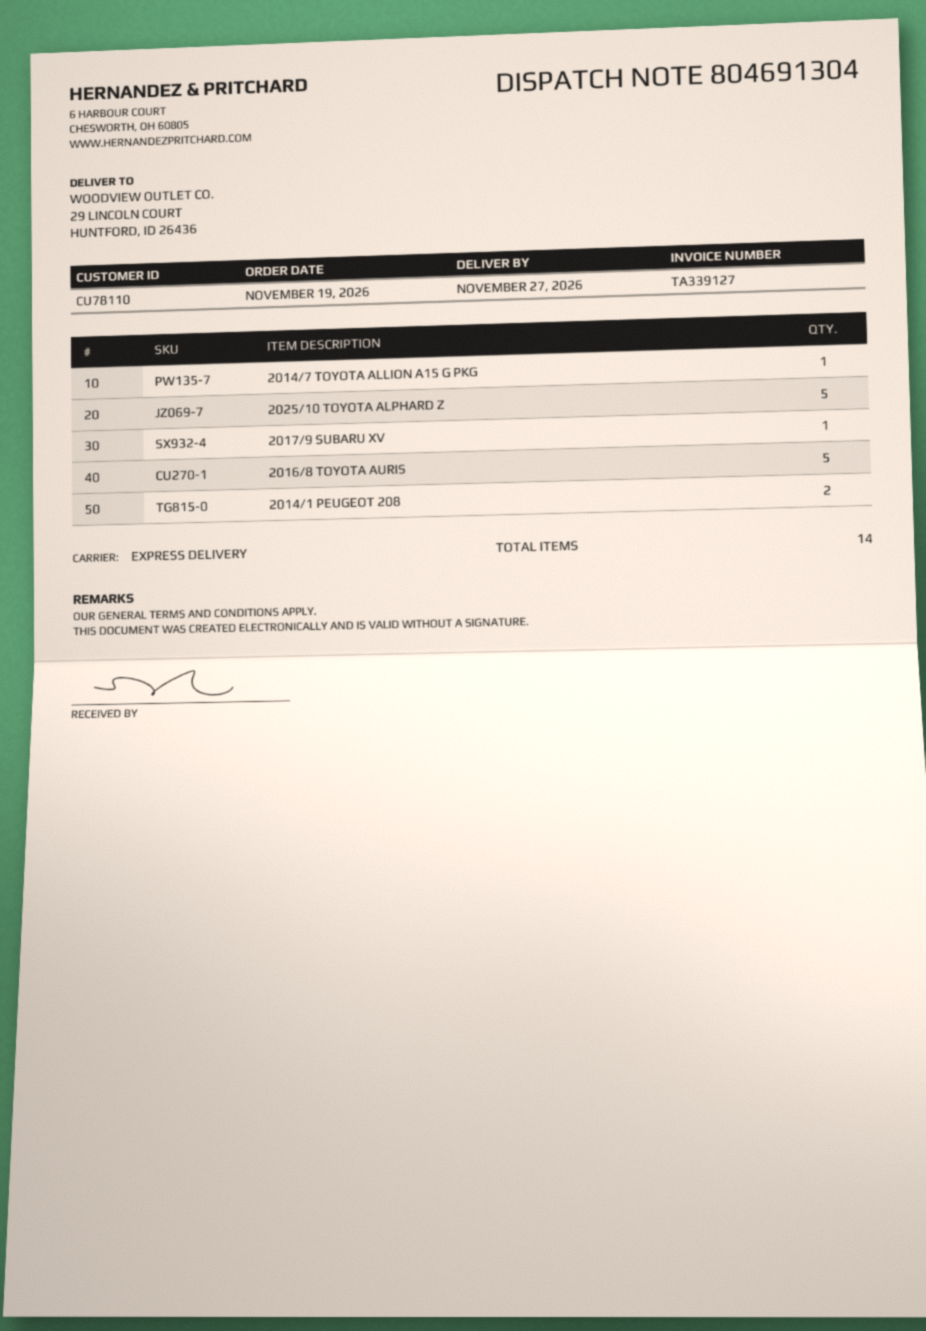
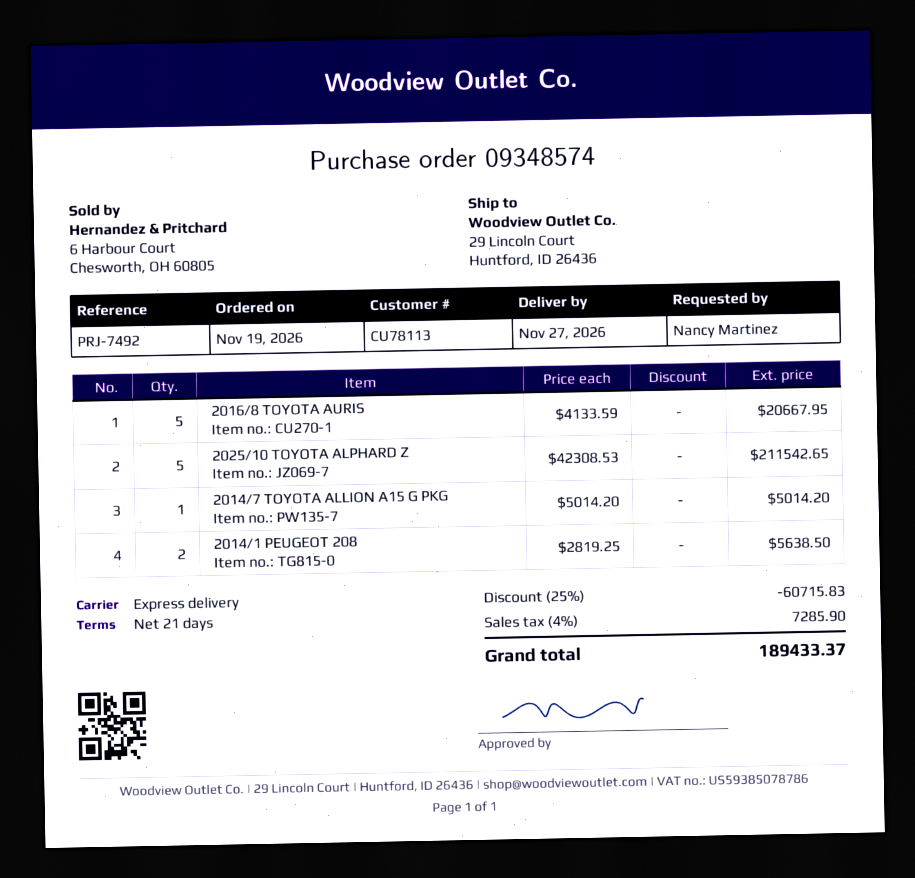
customer number: CU78110 -> CU78113
2017/9 SUBARU XV: 1 -> none

